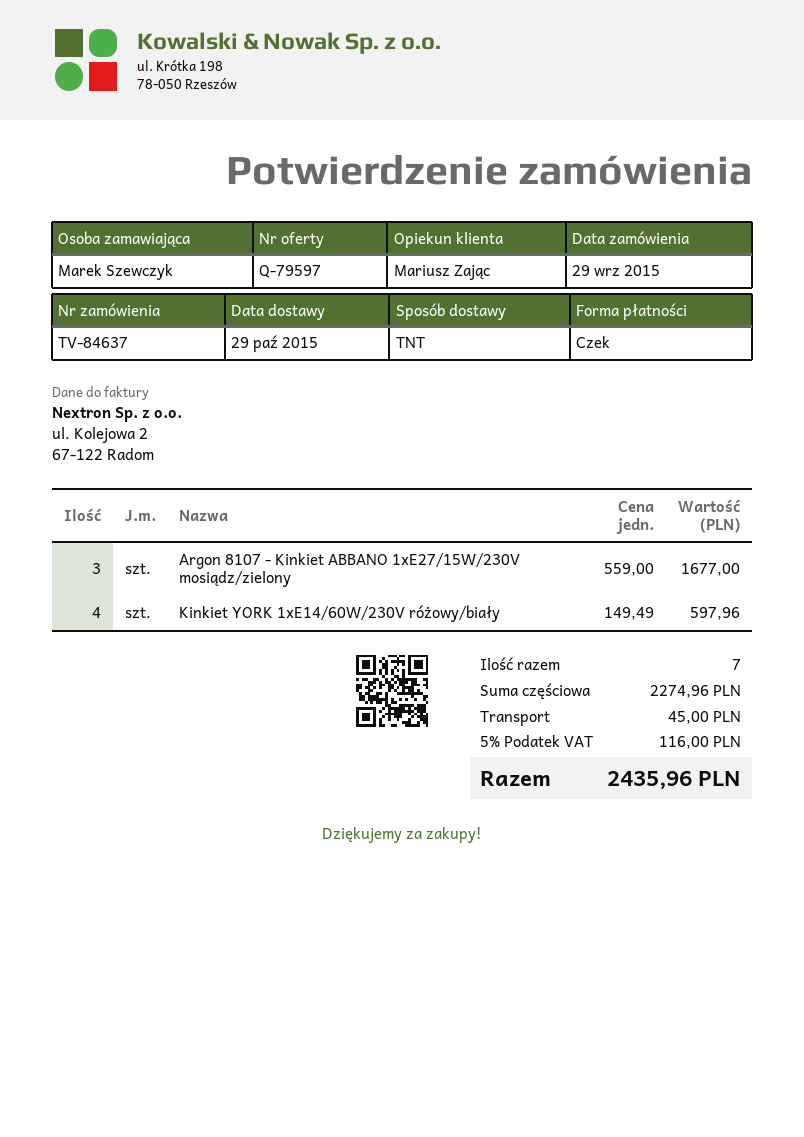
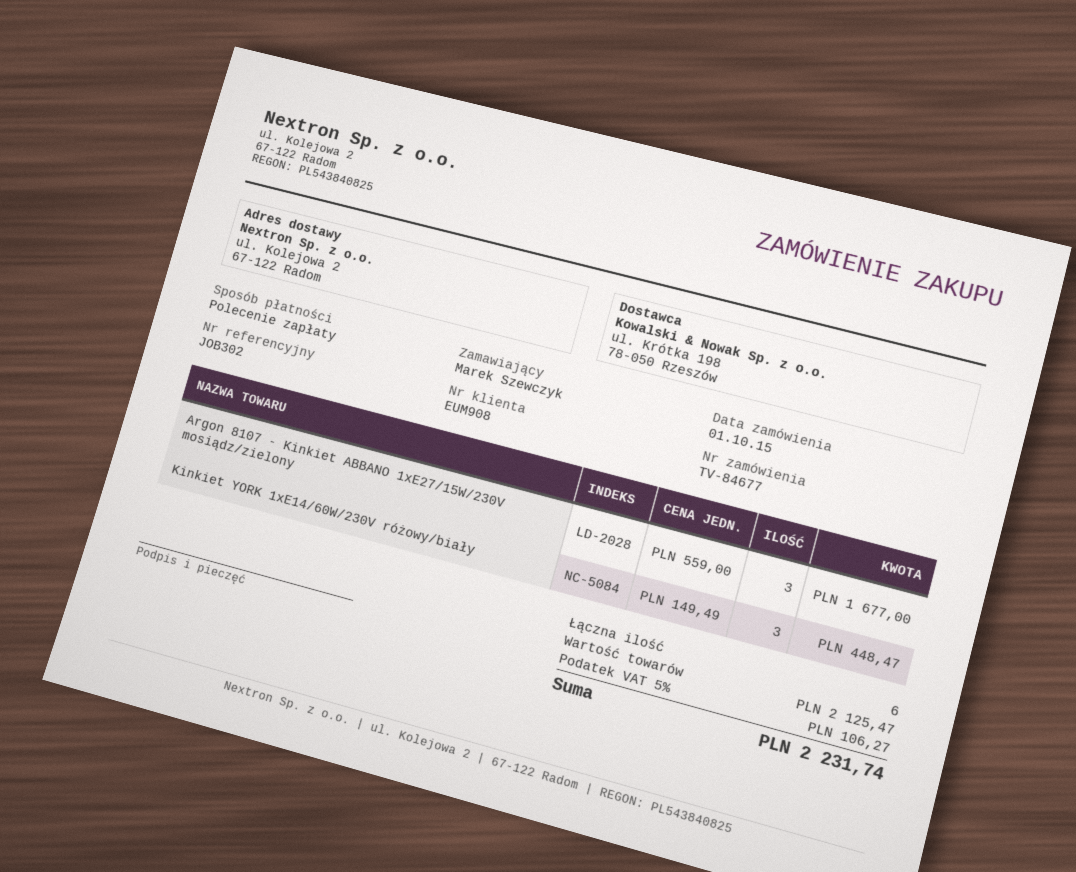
order number: TV-84637 -> TV-84677
order date: 2015-09-29 -> 2015-10-01
payment method: cheque -> direct debit
Kinkiet YORK 1xE14/60W/230V różowy/biały: 4 x 149.49 = 597.96 -> 3 x 149.49 = 448.47
total quantity: 7 -> 6
subtotal: 2274.96 -> 2125.47
shipping: 45.00 -> none
tax: 5% = 116.00 -> 5% = 106.27
total: 2435.96 -> 2231.74

